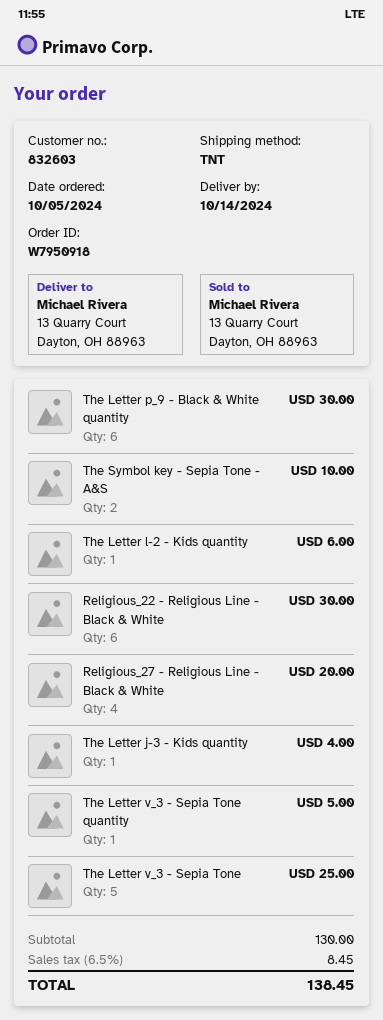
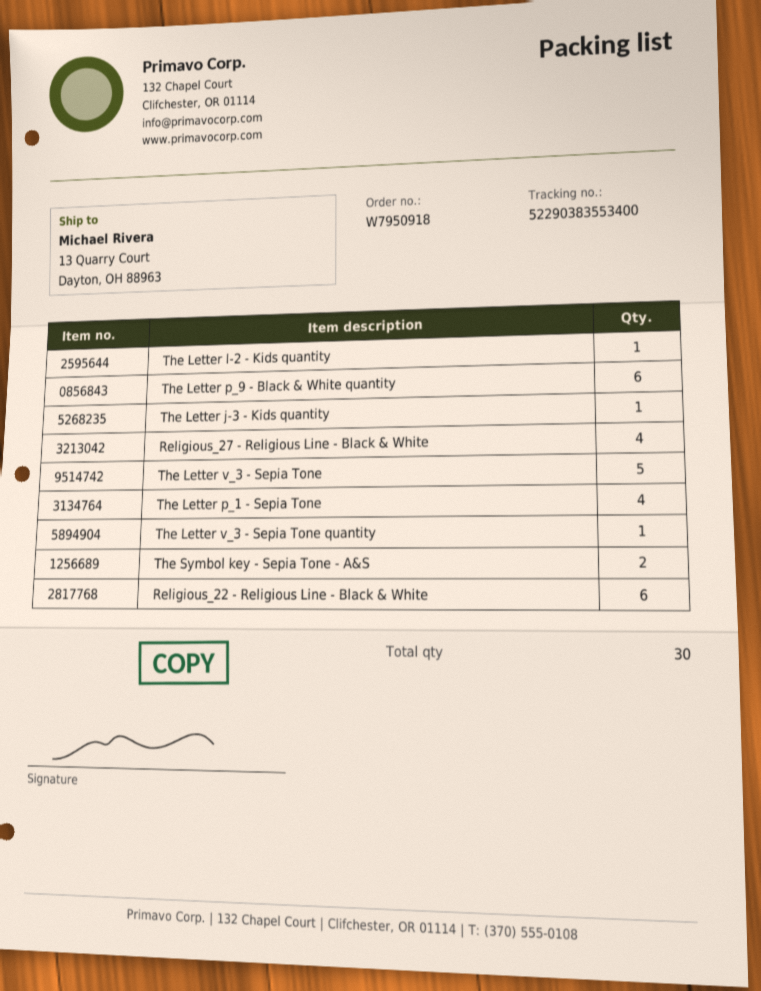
The Letter p_1 - Sepia Tone: none -> 4

